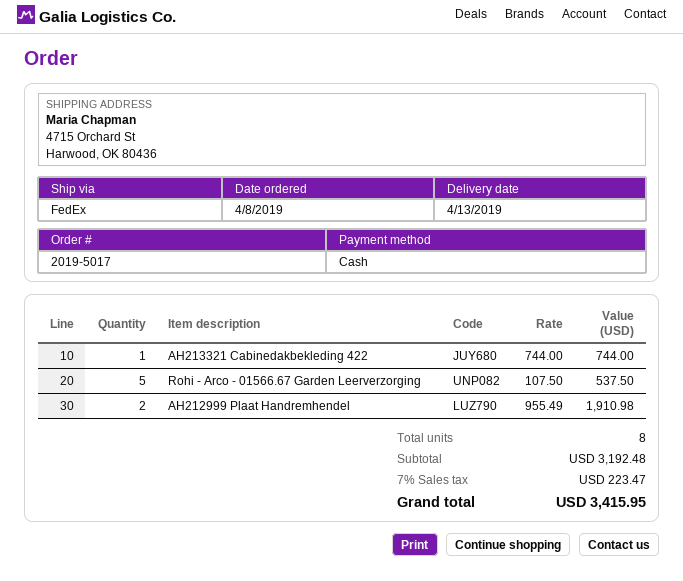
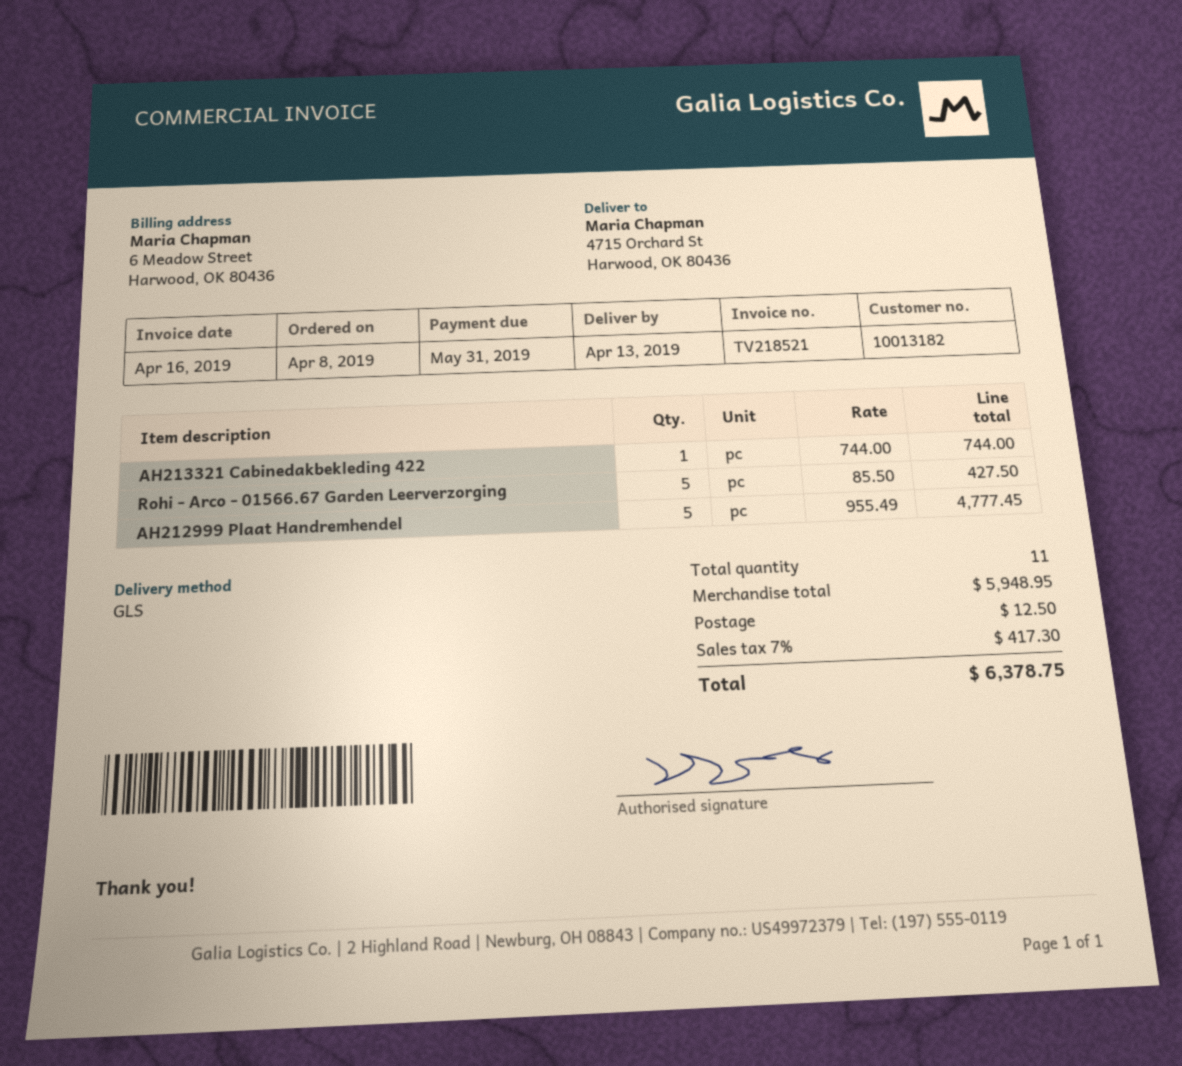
shipping method: FedEx -> GLS
Rohi - Arco - 01566.67 Garden Leerverzorging: 5 x 107.50 = 537.50 -> 5 x 85.50 = 427.50
AH212999 Plaat Handremhendel: 2 x 955.49 = 1910.98 -> 5 x 955.49 = 4777.45
total quantity: 8 -> 11
subtotal: 3192.48 -> 5948.95
shipping: none -> 12.50
tax: 7% = 223.47 -> 7% = 417.30
total: 3415.95 -> 6378.75

